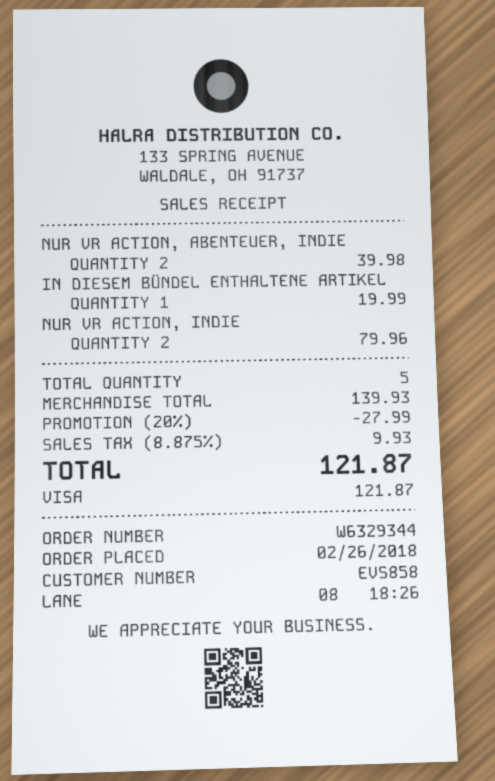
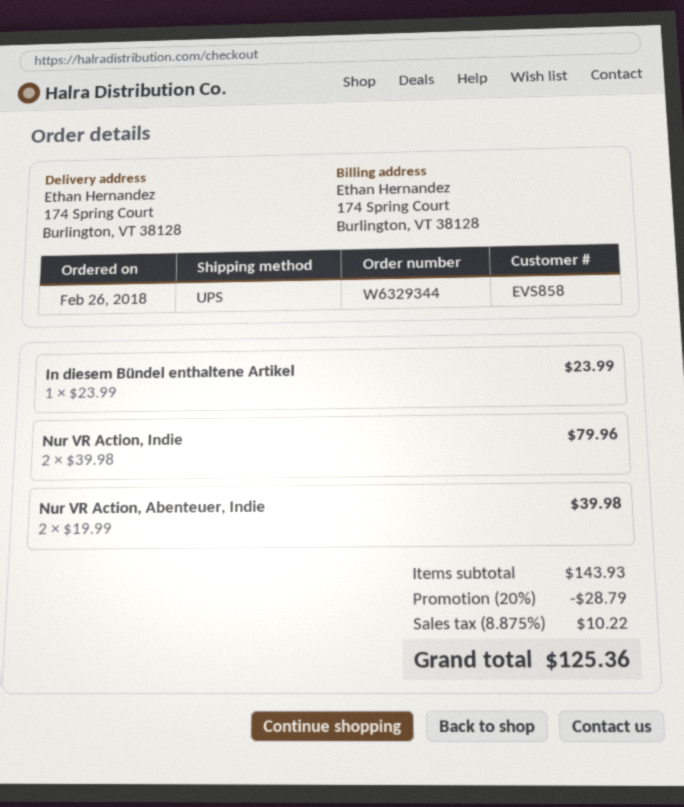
IN DIESEM BÜNDEL ENTHALTENE ARTIKEL: 1 for 19.99 -> 1 for 23.99
subtotal: 139.93 -> 143.93
discount: 20% = 27.99 -> 20% = 28.79
tax: 8.875% = 9.93 -> 8.875% = 10.22
total: 121.87 -> 125.36

